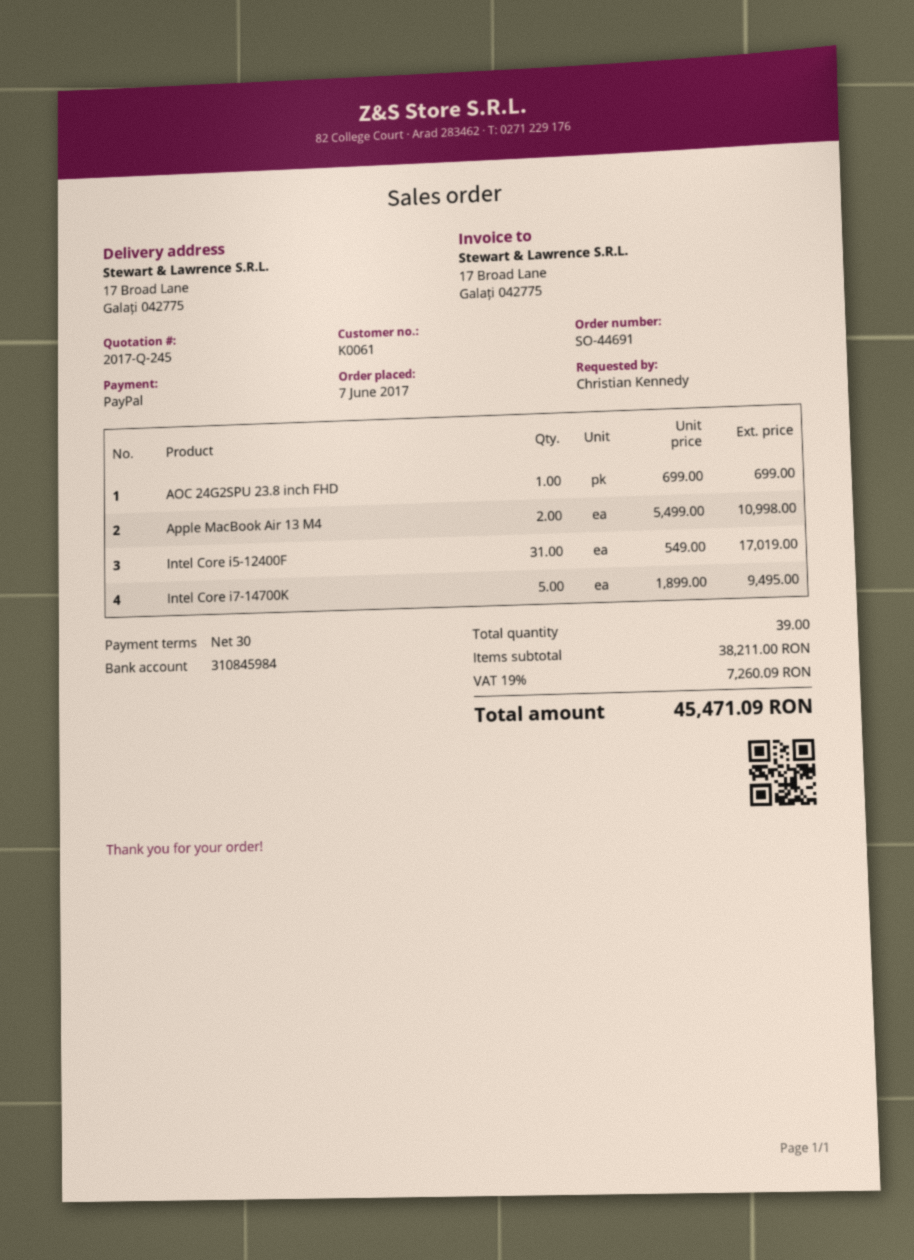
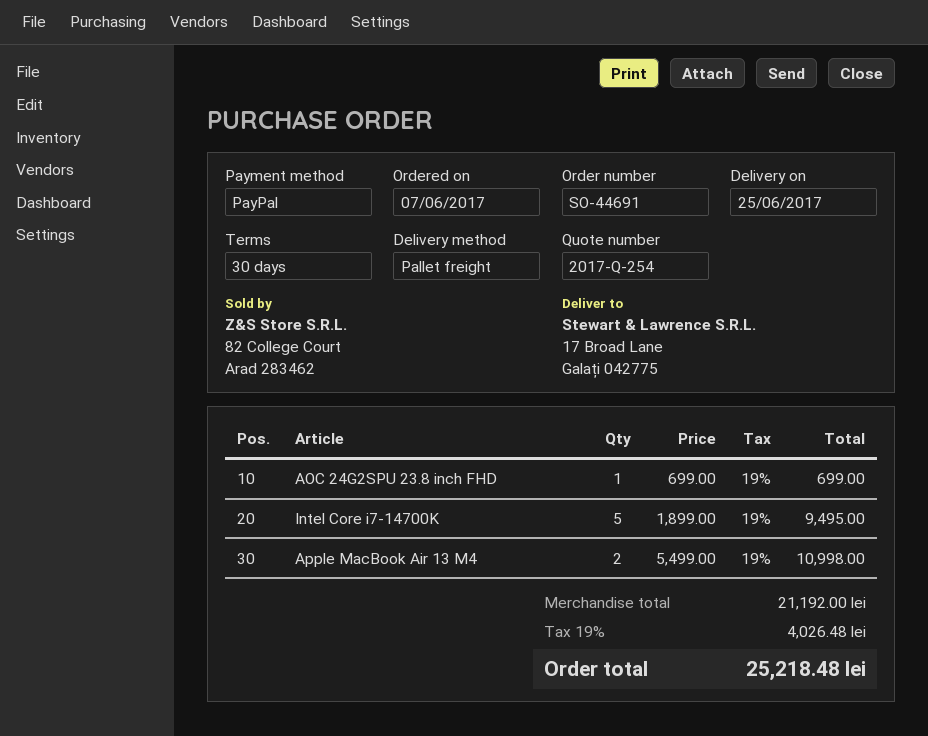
quote number: 2017-Q-245 -> 2017-Q-254
Intel Core i5-12400F: 31 x 549.00 = 17019.00 -> none
subtotal: 38211.00 -> 21192.00
tax: 19% = 7260.09 -> 19% = 4026.48
total: 45471.09 -> 25218.48

